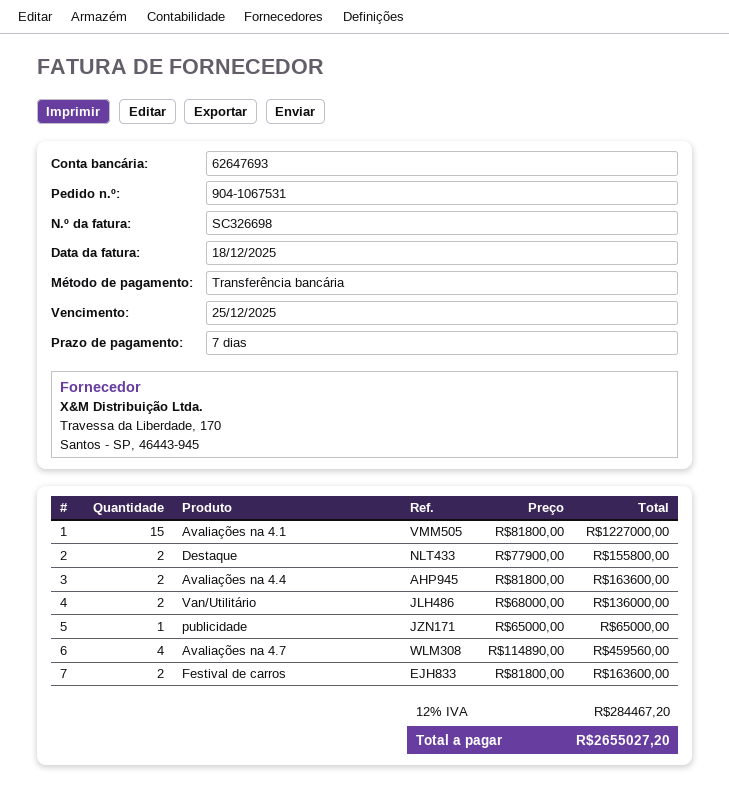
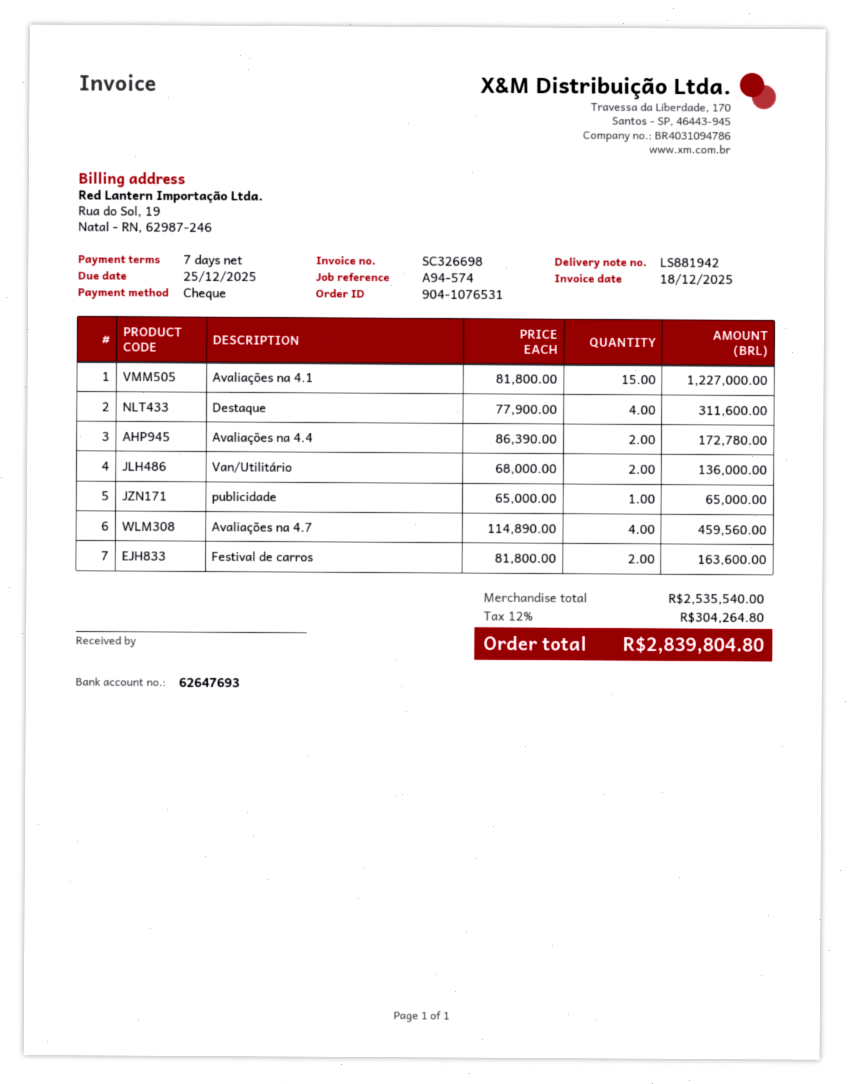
order number: 904-1067531 -> 904-1076531
payment method: bank transfer -> cheque
Destaque: 2 x 77900.00 = 155800.00 -> 4 x 77900.00 = 311600.00
Avaliações na 4.4: 2 x 81800.00 = 163600.00 -> 2 x 86390.00 = 172780.00
tax: 12% = 284467.20 -> 12% = 304264.80
total: 2655027.20 -> 2839804.80

